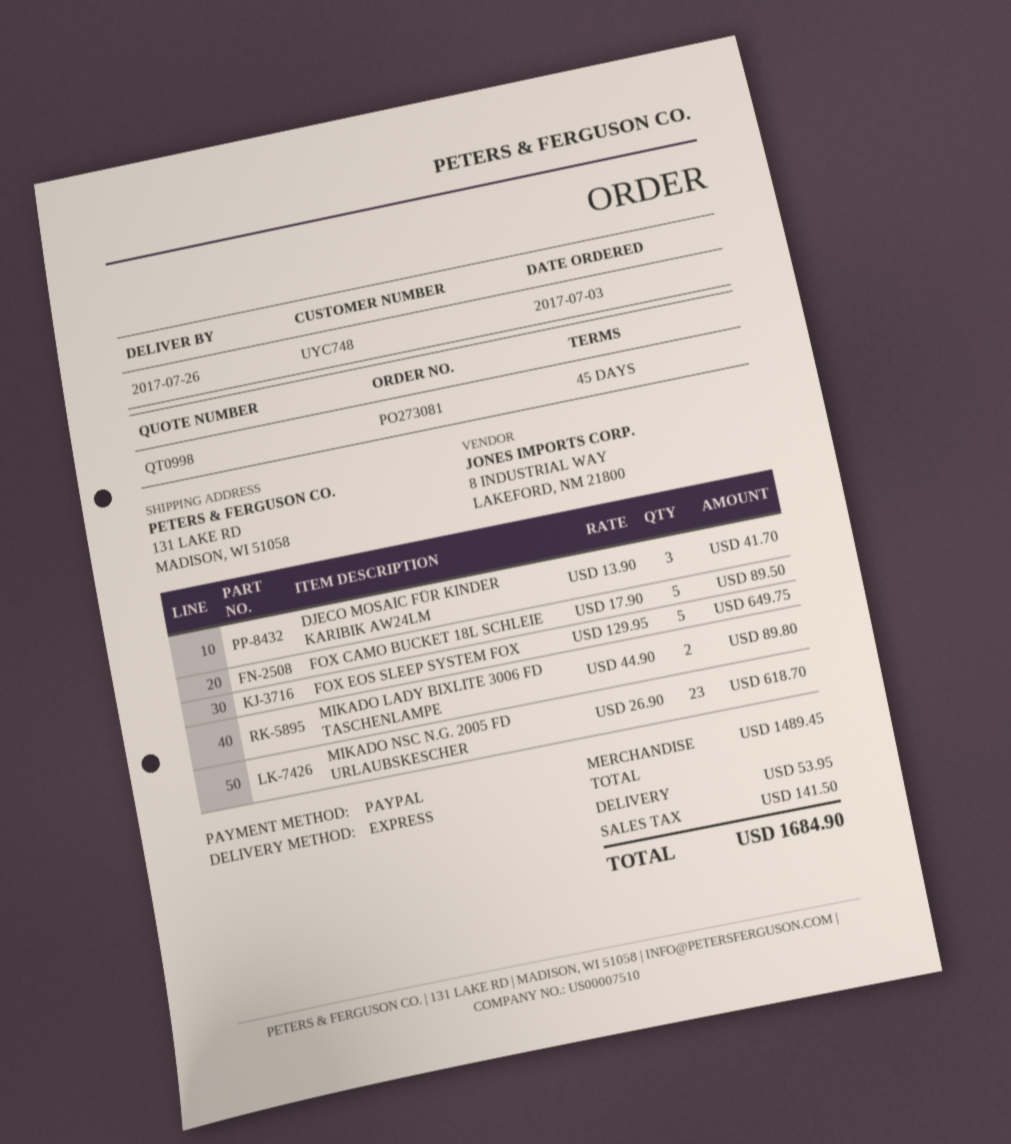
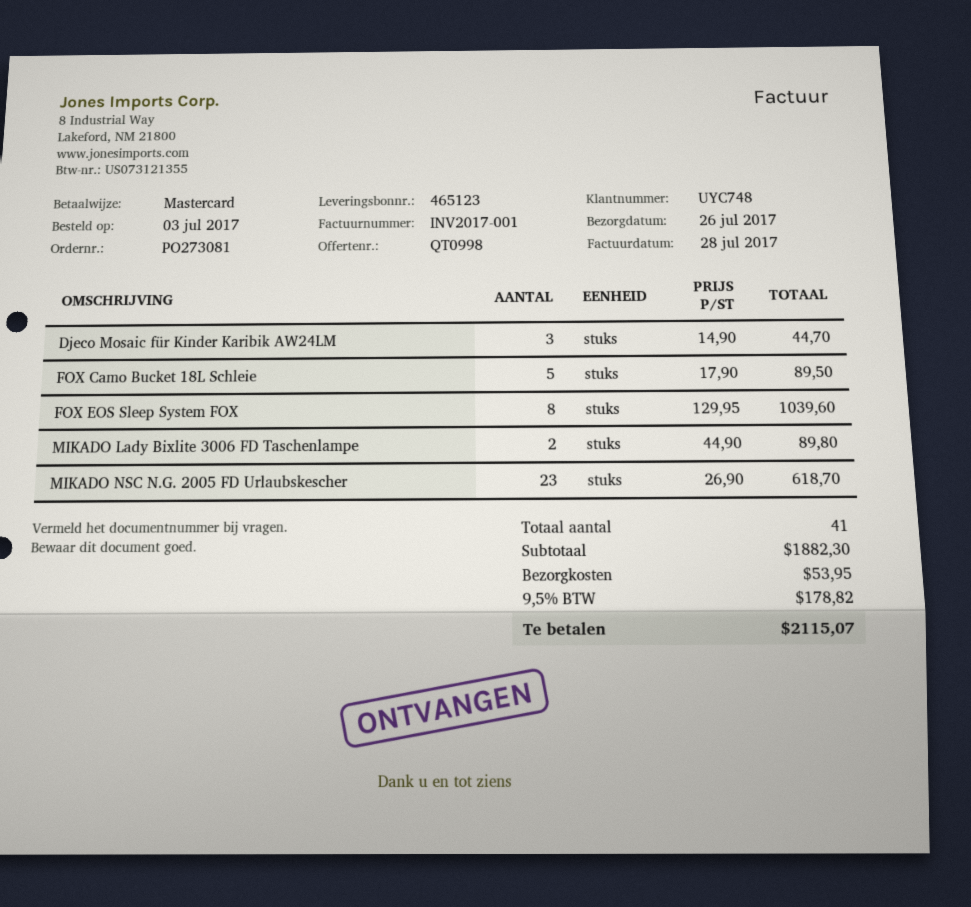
payment method: PayPal -> Mastercard
DJECO MOSAIC FÜR KINDER KARIBIK AW24LM: 3 x 13.90 = 41.70 -> 3 x 14.90 = 44.70
FOX EOS SLEEP SYSTEM FOX: 5 x 129.95 = 649.75 -> 8 x 129.95 = 1039.60
subtotal: 1489.45 -> 1882.30
tax: 141.50 -> 178.82
total: 1684.90 -> 2115.07

